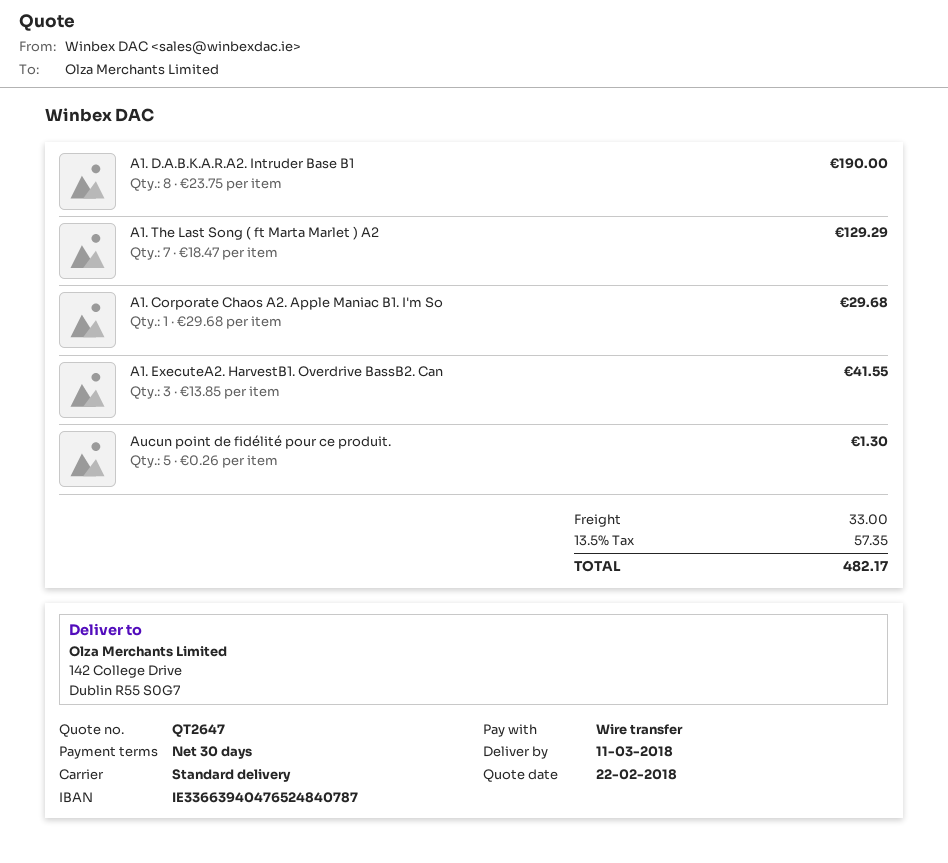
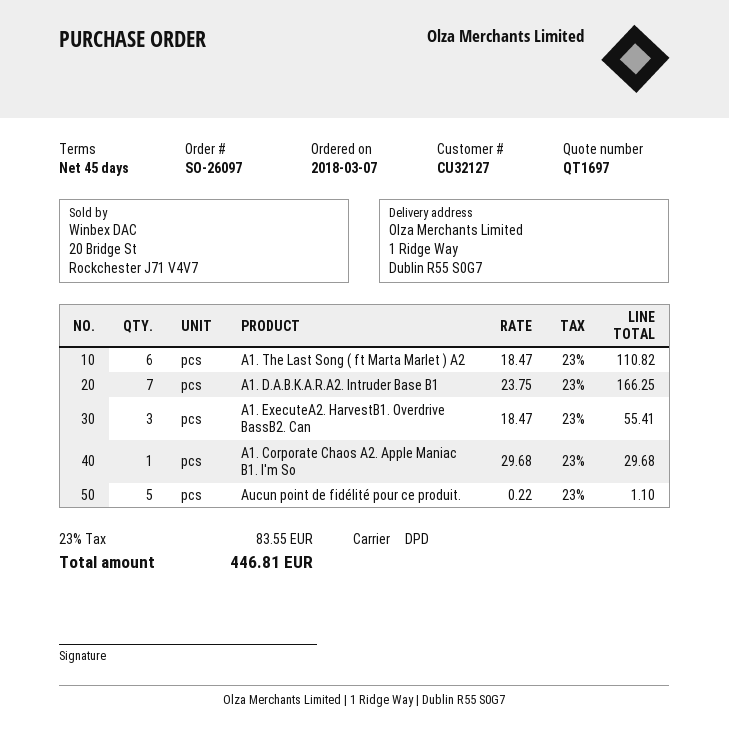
quote number: QT2647 -> QT1697
payment terms: 30 days -> 45 days
shipping method: standard -> DPD
ship to: 142 College Drive, Dublin R55 S0G7 -> 1 Ridge Way, Dublin R55 S0G7
A1. D.A.B.K.A.R.A2. Intruder Base B1: 8 x 23.75 = 190.00 -> 7 x 23.75 = 166.25
A1. The Last Song ( ft Marta Marlet ) A2: 7 x 18.47 = 129.29 -> 6 x 18.47 = 110.82
A1. ExecuteA2. HarvestB1. Overdrive BassB2. Can: 3 x 13.85 = 41.55 -> 3 x 18.47 = 55.41
Aucun point de fidélité pour ce produit.: 5 x 0.26 = 1.30 -> 5 x 0.22 = 1.10
shipping: 33.00 -> none
tax: 13.5% = 57.35 -> 23% = 83.55
total: 482.17 -> 446.81

